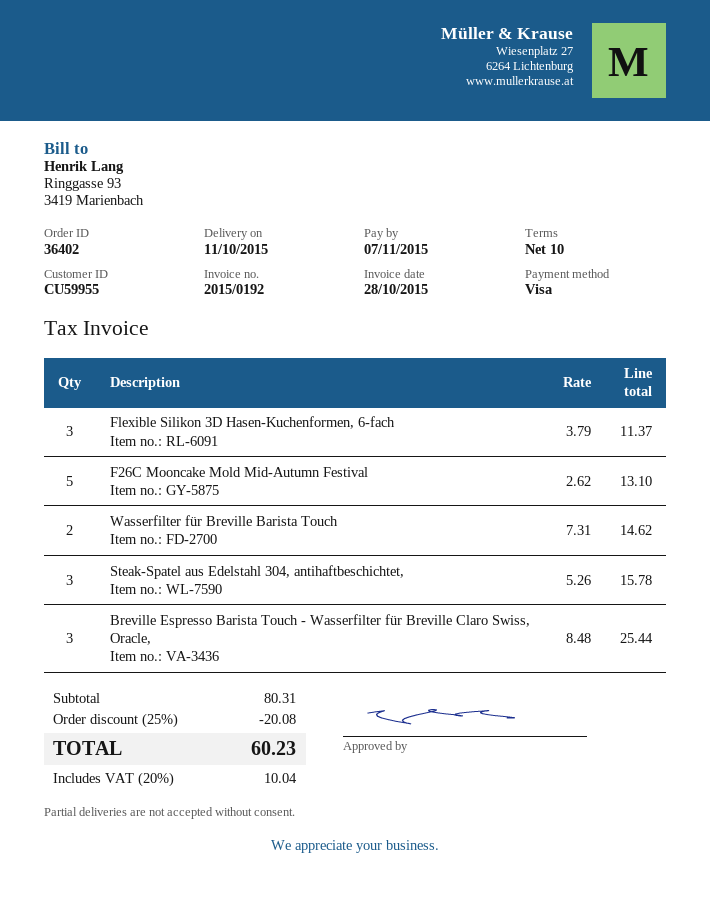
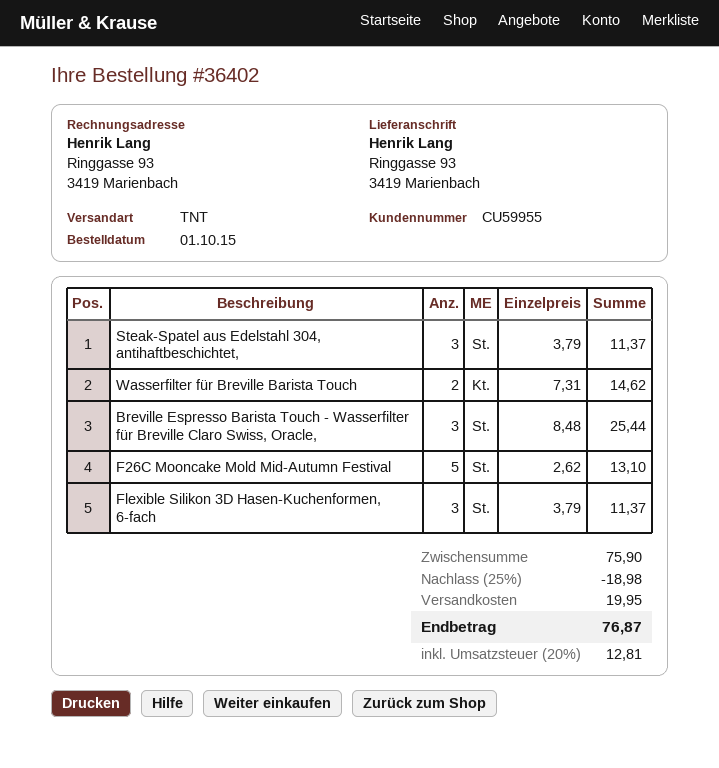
Steak-Spatel aus Edelstahl 304, antihaftbeschichtet,: 3 x 5.26 = 15.78 -> 3 x 3.79 = 11.37
subtotal: 80.31 -> 75.90
discount: 25% = 20.08 -> 25% = 18.98
shipping: none -> 19.95
tax: 20% = 10.04 -> 20% = 12.81
total: 60.23 -> 76.87

